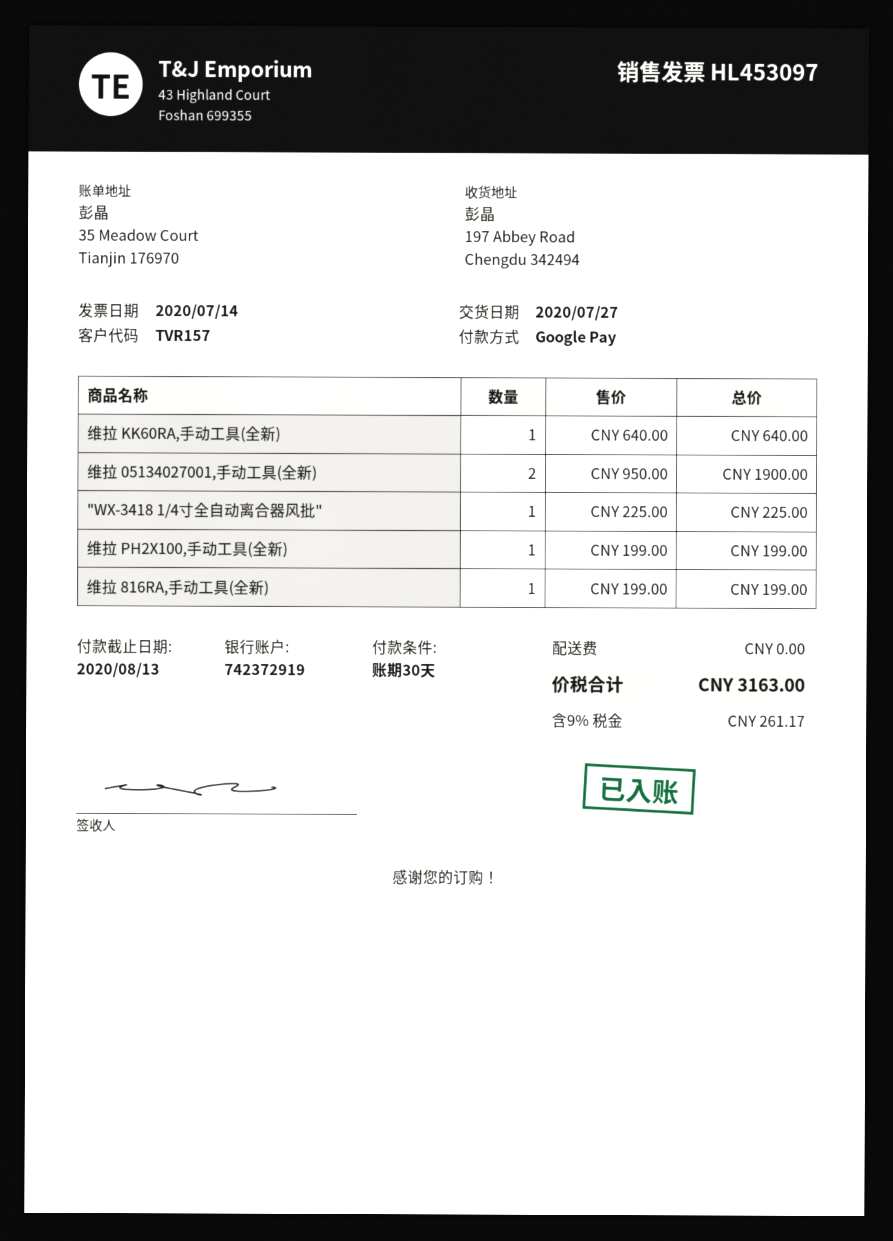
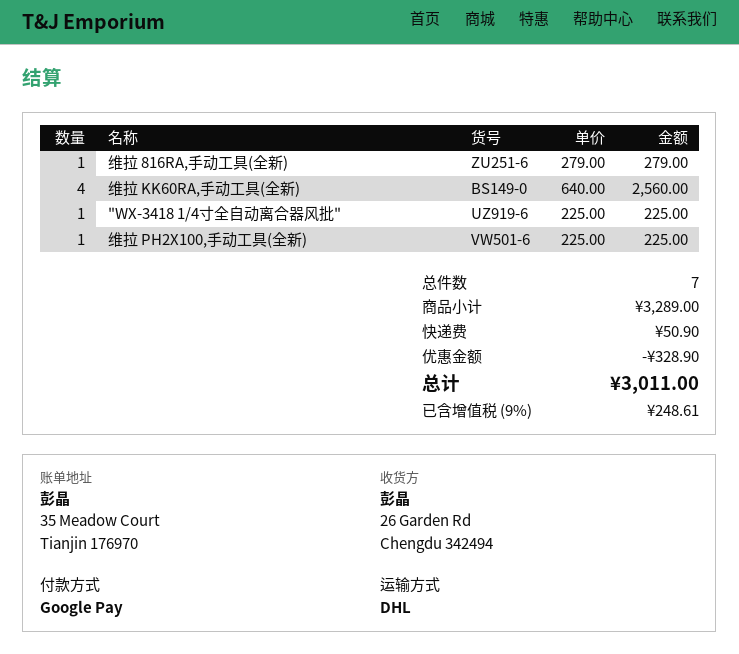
ship to: 197 Abbey Road, Chengdu 342494 -> 26 Garden Rd, Chengdu 342494
维拉 KK60RA,手动工具(全新): 1 x 640.00 = 640.00 -> 4 x 640.00 = 2560.00
维拉 05134027001,手动工具(全新): 2 x 950.00 = 1900.00 -> none
维拉 PH2X100,手动工具(全新): 1 x 199.00 = 199.00 -> 1 x 225.00 = 225.00
维拉 816RA,手动工具(全新): 1 x 199.00 = 199.00 -> 1 x 279.00 = 279.00
discount: none -> 328.90
shipping: 0.00 -> 50.90
tax: 9% = 261.17 -> 9% = 248.61
total: 3163.00 -> 3011.00

